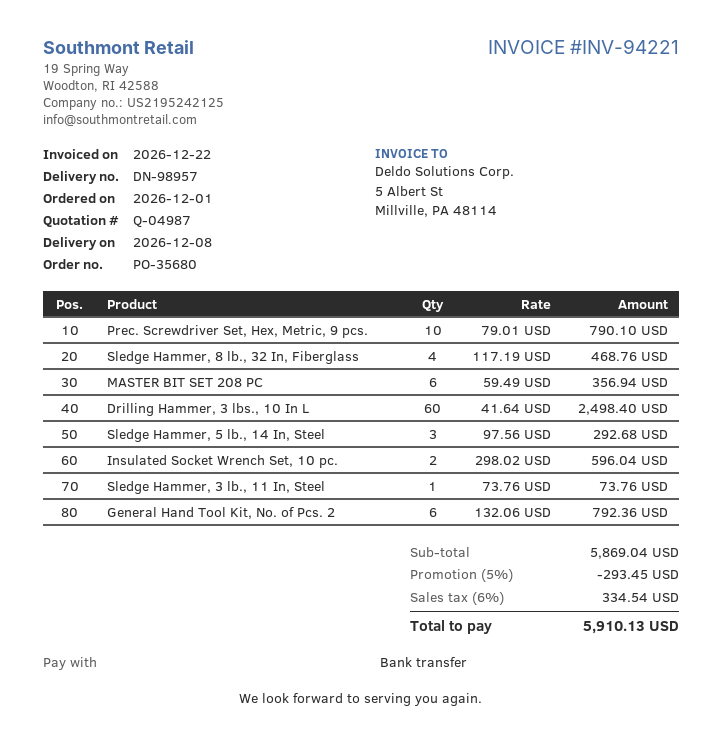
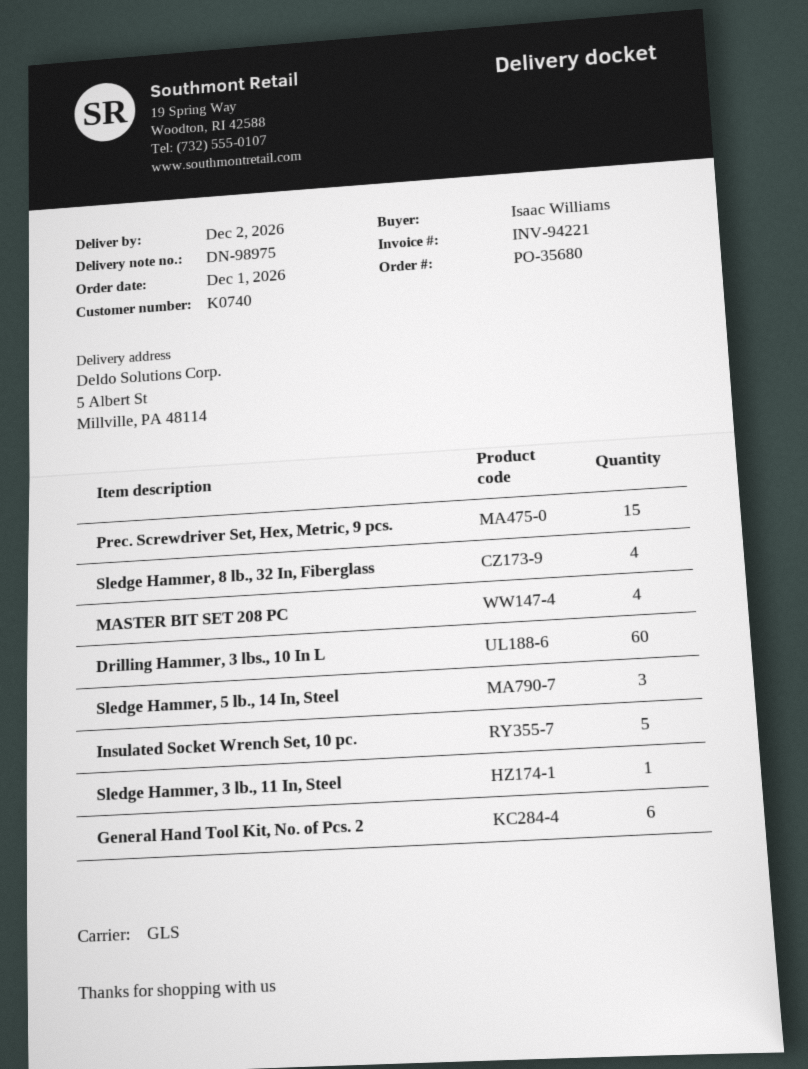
delivery note number: DN-98957 -> DN-98975
delivery date: 2026-12-08 -> 2026-12-02
Prec. Screwdriver Set, Hex, Metric, 9 pcs.: 10 -> 15
MASTER BIT SET 208 PC: 6 -> 4
Insulated Socket Wrench Set, 10 pc.: 2 -> 5

